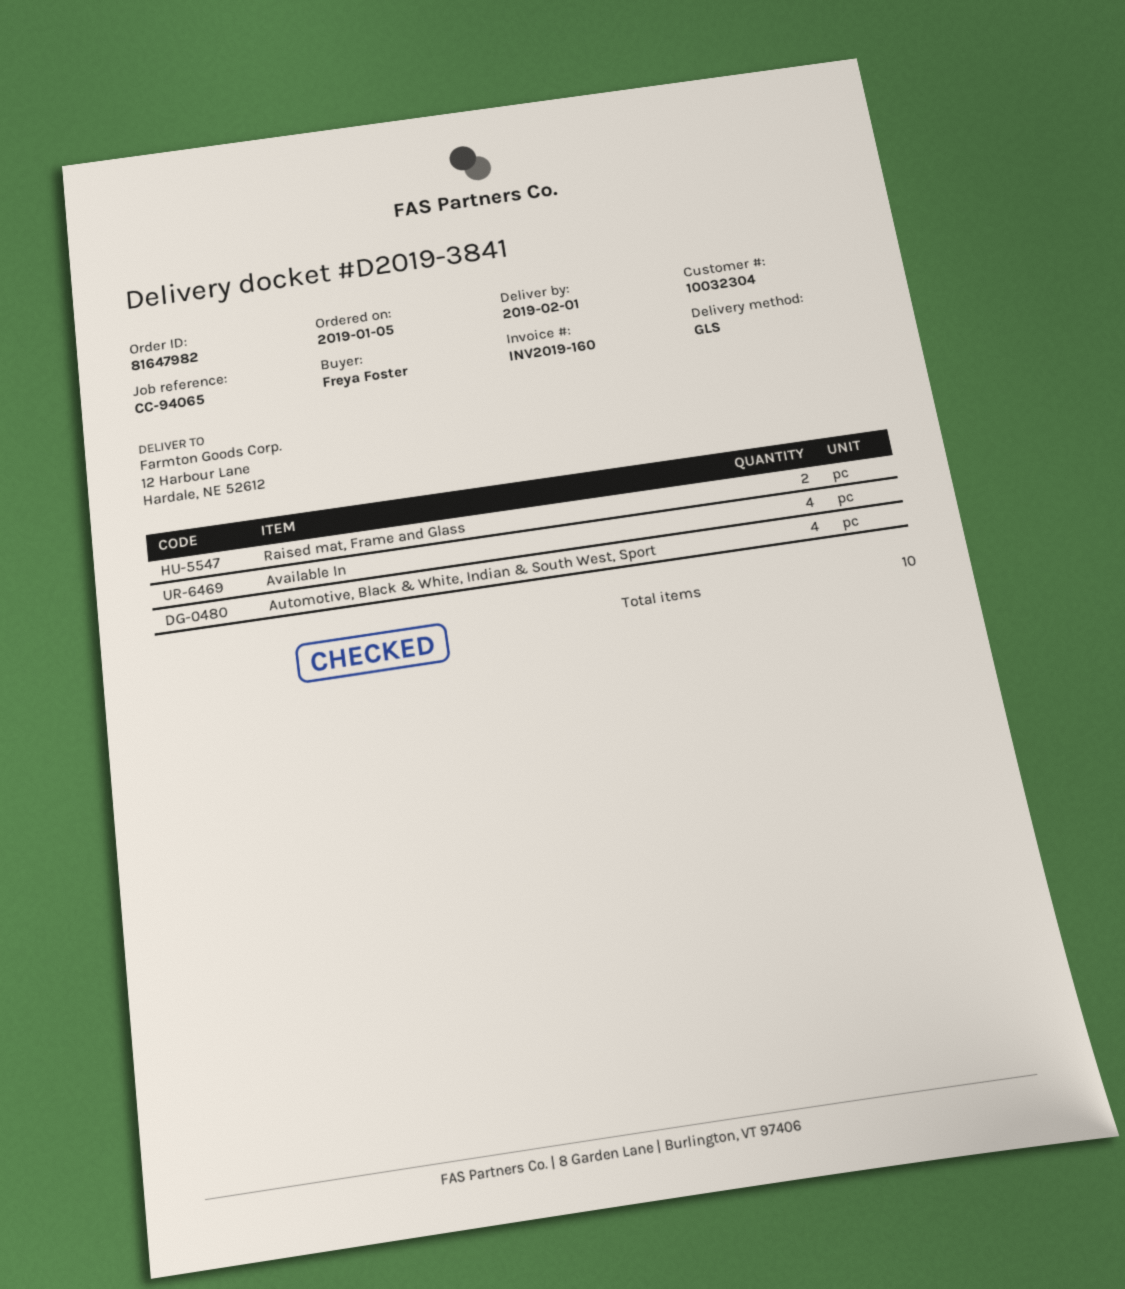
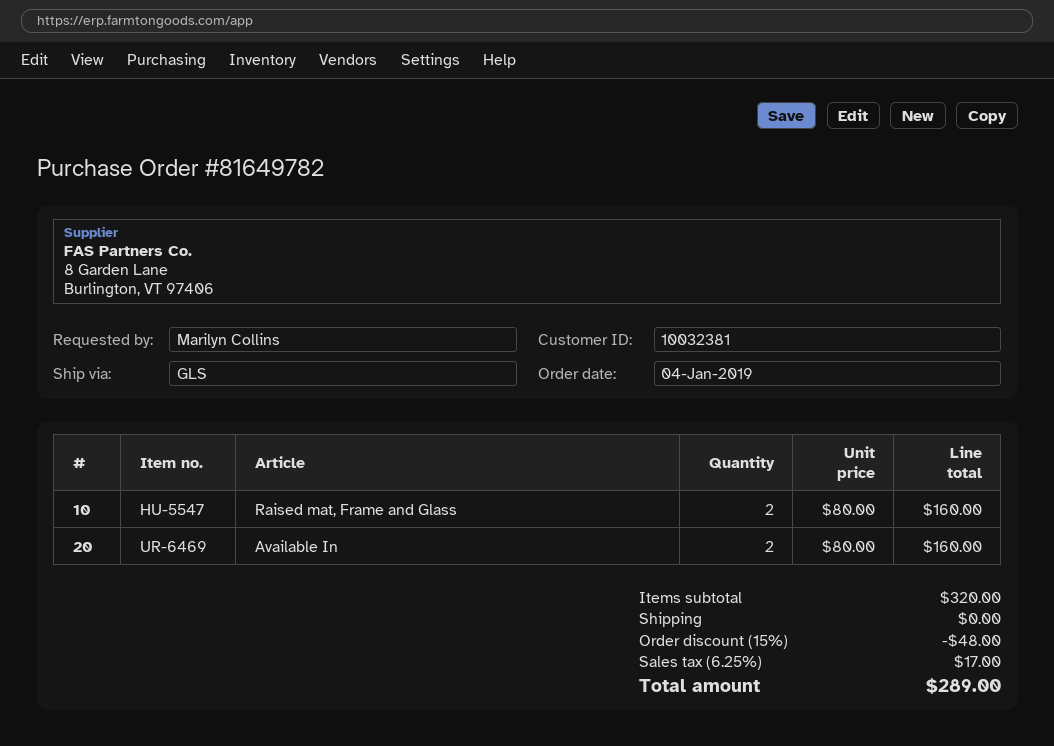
order number: 81647982 -> 81649782
order date: 2019-01-05 -> 2019-01-04
customer number: 10032304 -> 10032381
ordered by: Freya Foster -> Marilyn Collins
Available In: 4 -> 2
Automotive, Black & White, Indian & South West, Sport: 4 -> none

